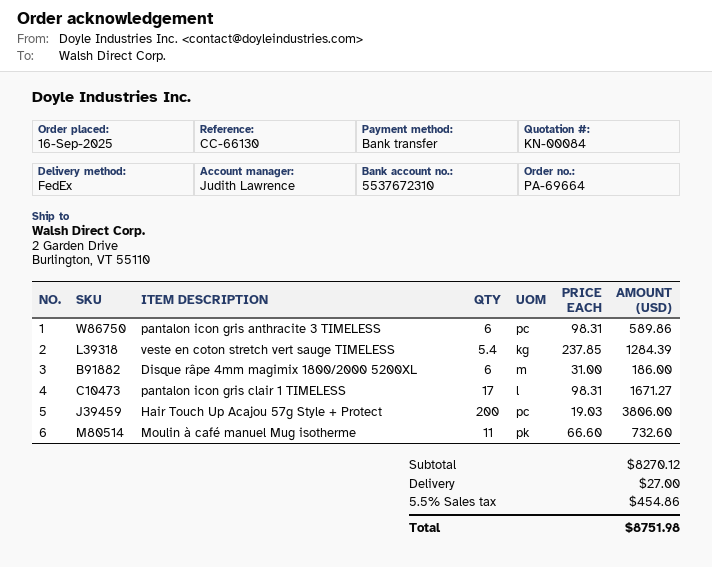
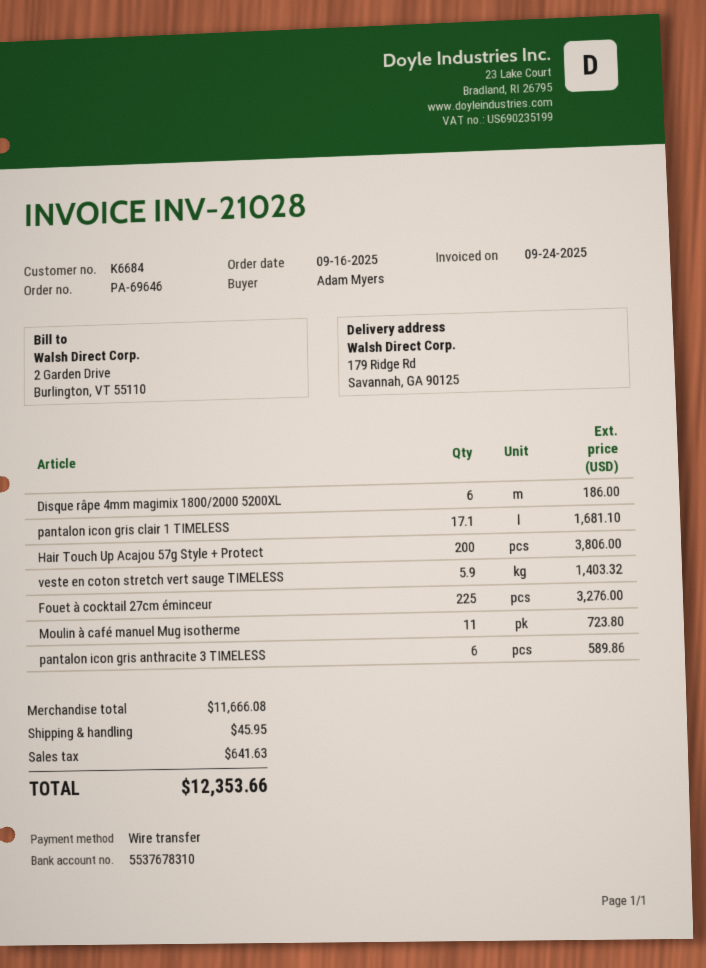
order number: PA-69664 -> PA-69646
bank account: 5537672310 -> 5537678310
ship to: 2 Garden Drive, Burlington, VT 55110 -> 179 Ridge Rd, Savannah, GA 90125
veste en coton stretch vert sauge TIMELESS: 5.4 for 1284.39 -> 5.9 for 1403.32
pantalon icon gris clair 1 TIMELESS: 17 for 1671.27 -> 17.1 for 1681.10
Moulin à café manuel Mug isotherme: 11 for 732.60 -> 11 for 723.80
Fouet à cocktail 27cm éminceur: none -> 225 for 3276.00
subtotal: 8270.12 -> 11666.08
shipping: 27.00 -> 45.95
tax: 454.86 -> 641.63
total: 8751.98 -> 12353.66

